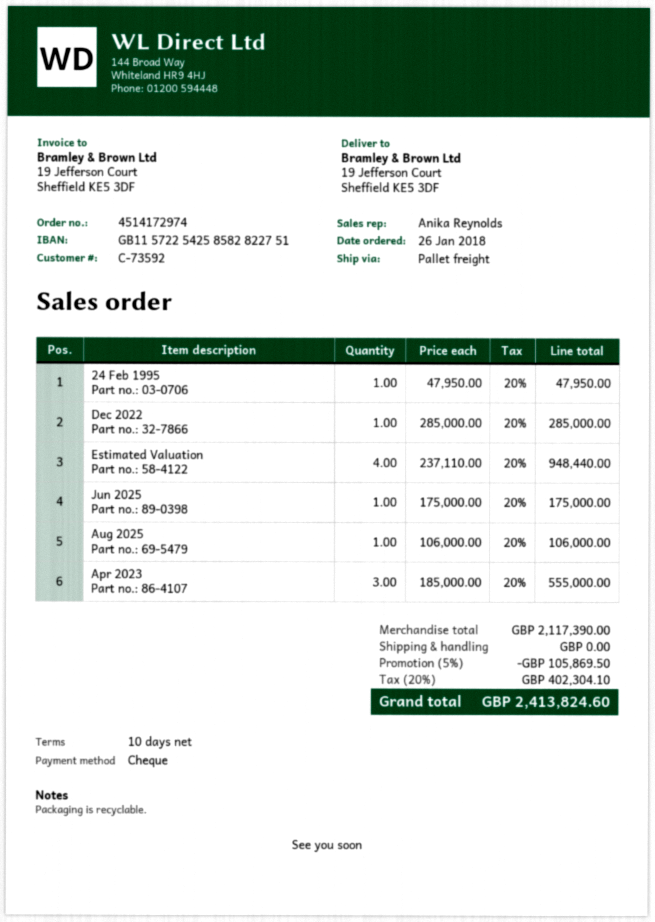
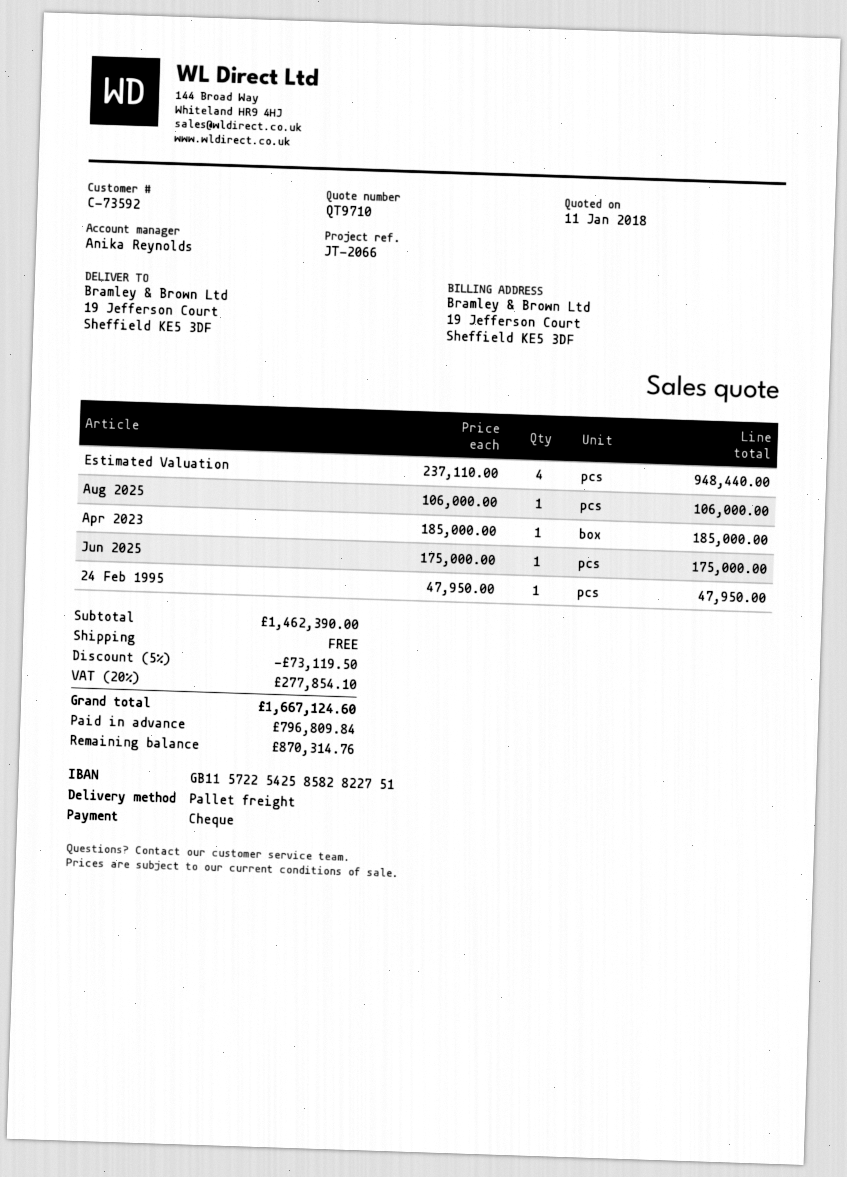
Dec 2022: 1 x 285000.00 = 285000.00 -> none
Apr 2023: 3 x 185000.00 = 555000.00 -> 1 x 185000.00 = 185000.00
subtotal: 2117390.00 -> 1462390.00
discount: 5% = 105869.50 -> 5% = 73119.50
tax: 20% = 402304.10 -> 20% = 277854.10
total: 2413824.60 -> 1667124.60

